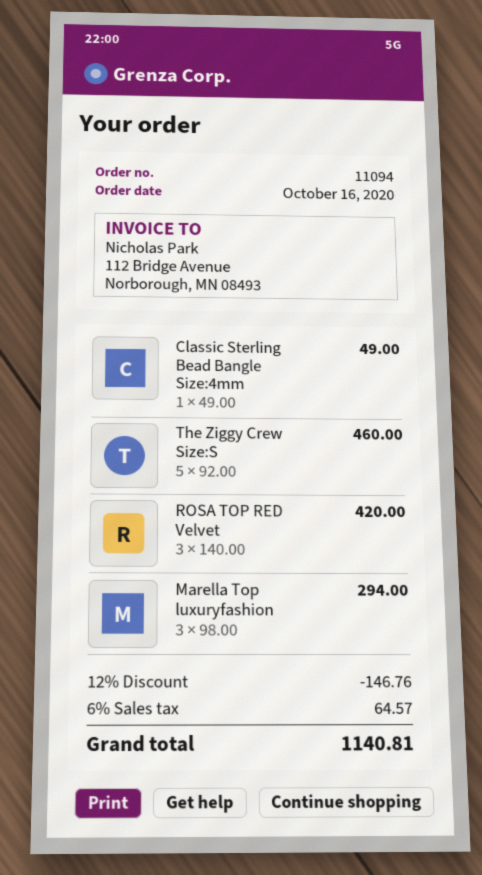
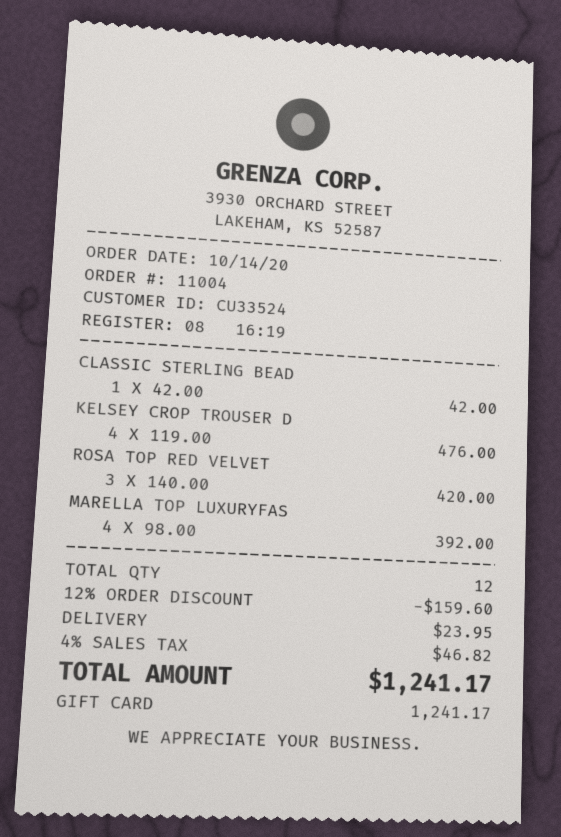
order number: 11094 -> 11004
order date: 2020-10-16 -> 2020-10-14
Classic Sterling Bead Bangle Size:4mm: 1 x 49.00 = 49.00 -> 1 x 42.00 = 42.00
The Ziggy Crew Size:S: 5 x 92.00 = 460.00 -> none
Marella Top luxuryfashion: 3 x 98.00 = 294.00 -> 4 x 98.00 = 392.00
KELSEY CROP TROUSER D: none -> 4 x 119.00 = 476.00
discount: 12% = 146.76 -> 12% = 159.60
shipping: none -> 23.95
tax: 6% = 64.57 -> 4% = 46.82
total: 1140.81 -> 1241.17

